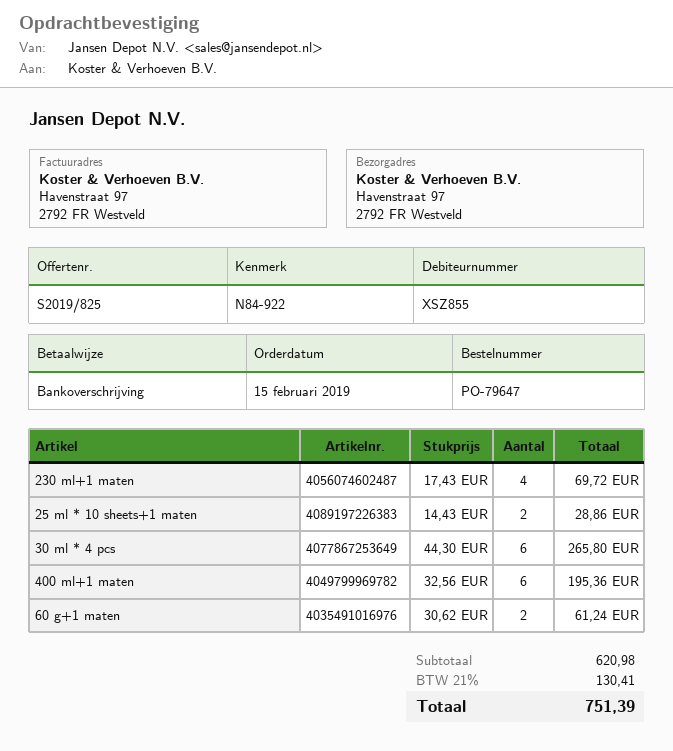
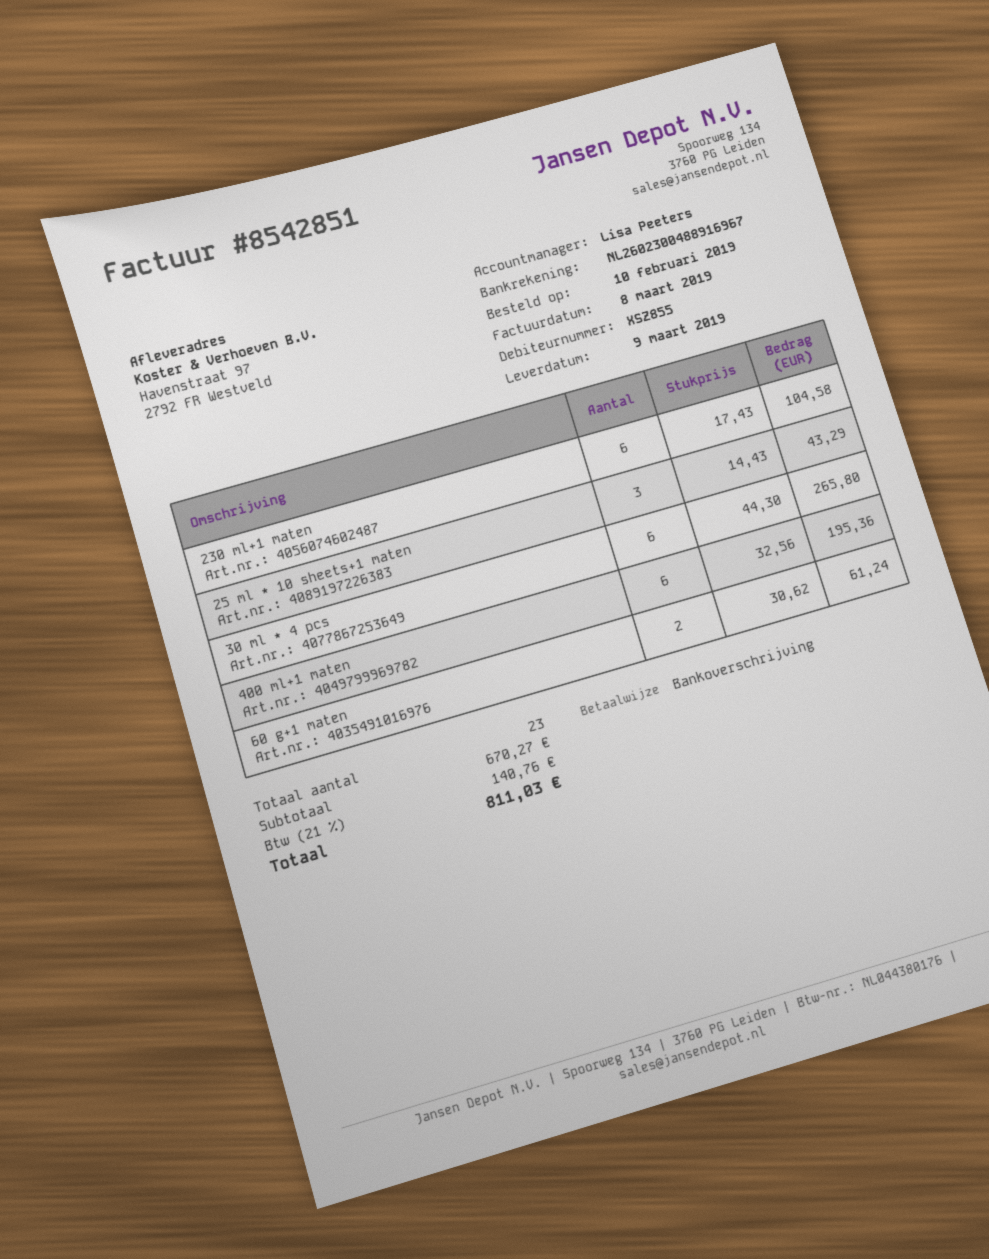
order date: 2019-02-15 -> 2019-02-10
230 ml+1 maten: 4 x 17.43 = 69.72 -> 6 x 17.43 = 104.58
25 ml * 10 sheets+1 maten: 2 x 14.43 = 28.86 -> 3 x 14.43 = 43.29
subtotal: 620.98 -> 670.27
tax: 21% = 130.41 -> 21% = 140.76
total: 751.39 -> 811.03

